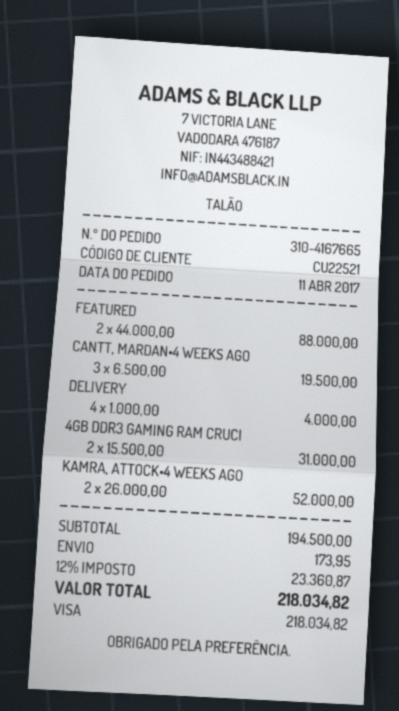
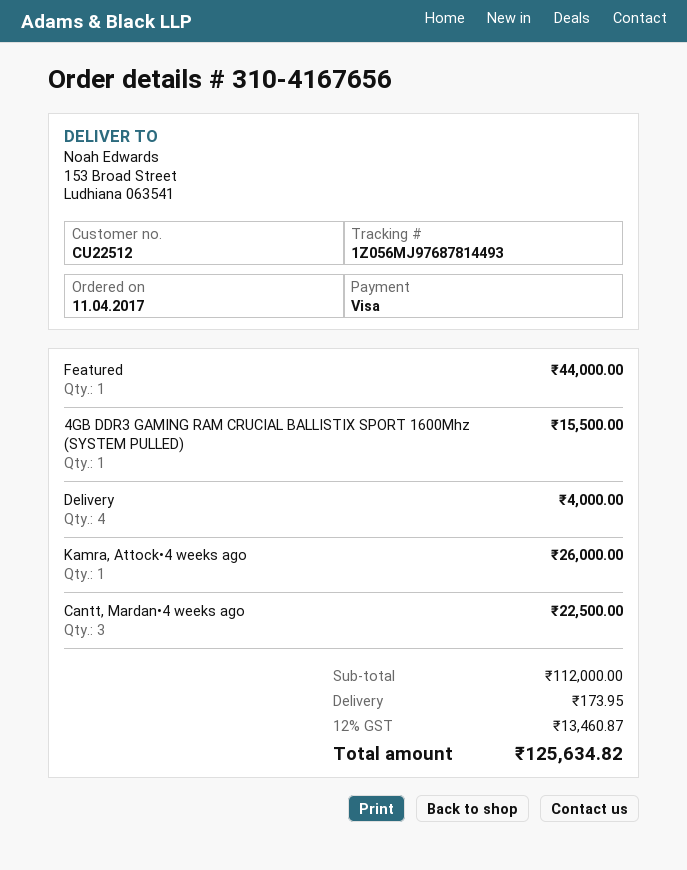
order number: 310-4167665 -> 310-4167656
customer number: CU22521 -> CU22512
FEATURED: 2 for 88000.00 -> 1 for 44000.00
CANTT, MARDAN•4 WEEKS AGO: 3 for 19500.00 -> 3 for 22500.00
4GB DDR3 GAMING RAM CRUCI: 2 for 31000.00 -> 1 for 15500.00
KAMRA, ATTOCK•4 WEEKS AGO: 2 for 52000.00 -> 1 for 26000.00
subtotal: 194500.00 -> 112000.00
tax: 12% = 23360.87 -> 12% = 13460.87
total: 218034.82 -> 125634.82

